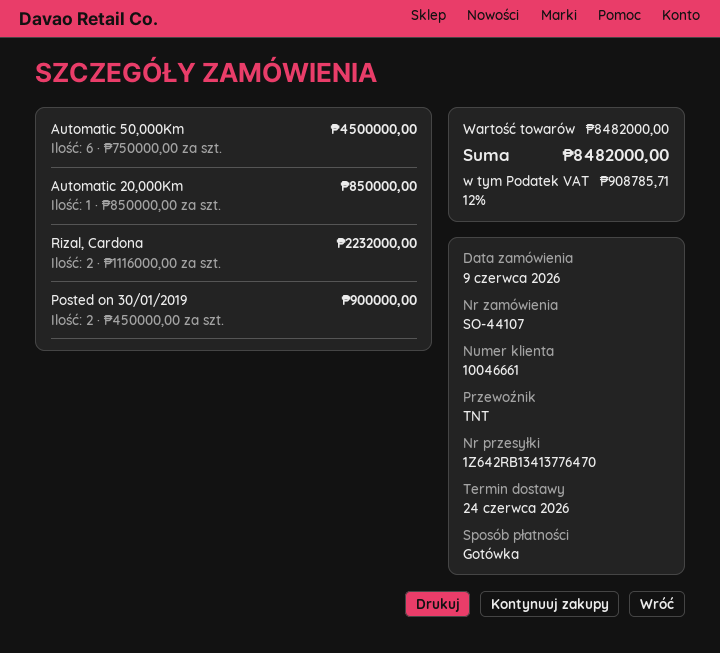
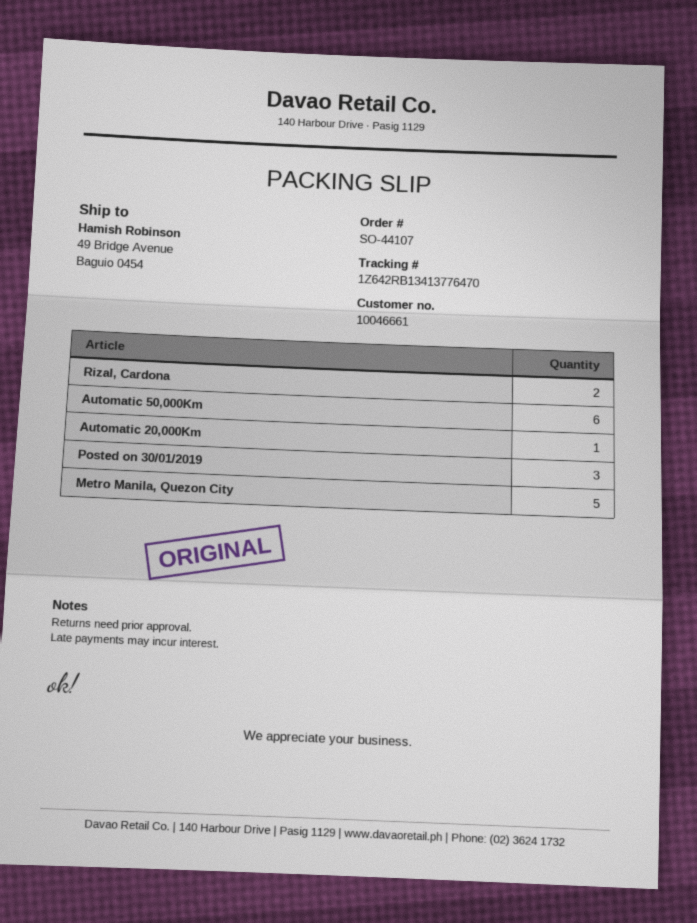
Posted on 30/01/2019: 2 -> 3
Metro Manila, Quezon City: none -> 5

